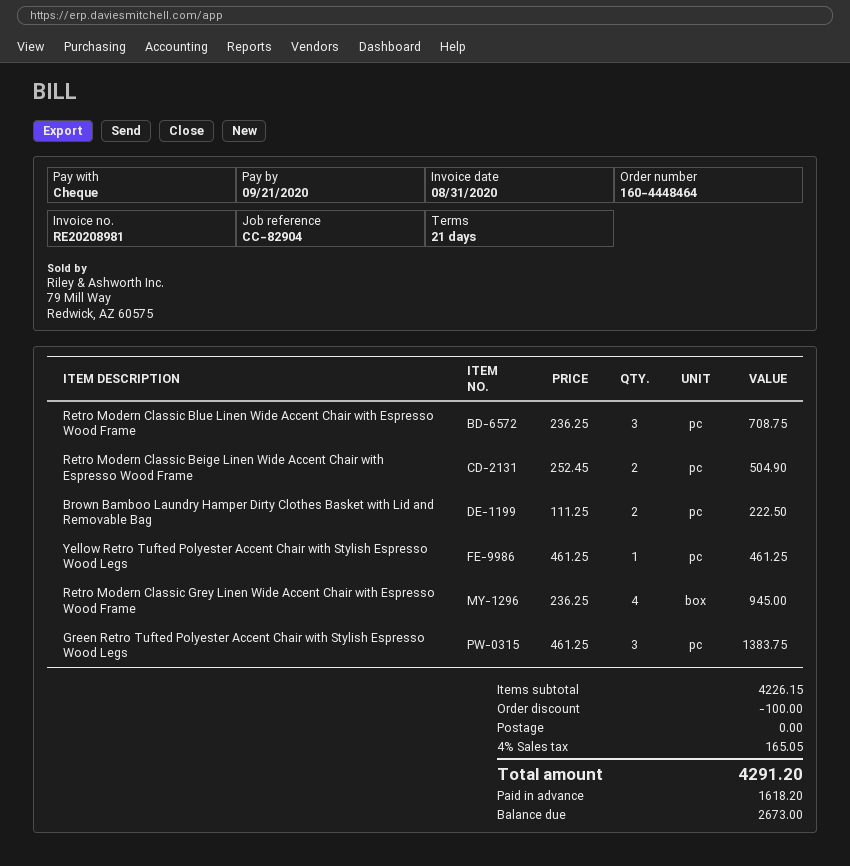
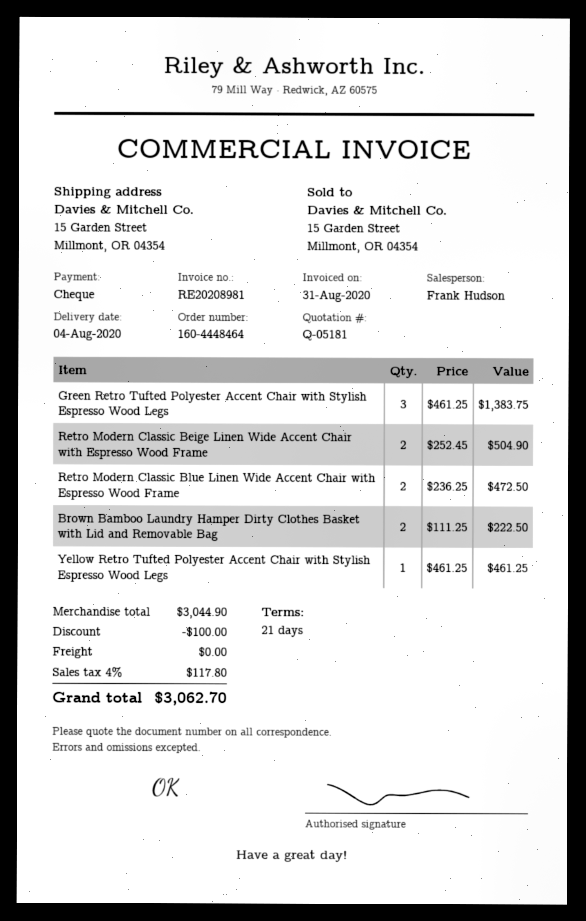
Retro Modern Classic Blue Linen Wide Accent Chair with Espresso Wood Frame: 3 x 236.25 = 708.75 -> 2 x 236.25 = 472.50
Retro Modern Classic Grey Linen Wide Accent Chair with Espresso Wood Frame: 4 x 236.25 = 945.00 -> none
subtotal: 4226.15 -> 3044.90
tax: 4% = 165.05 -> 4% = 117.80
total: 4291.20 -> 3062.70

